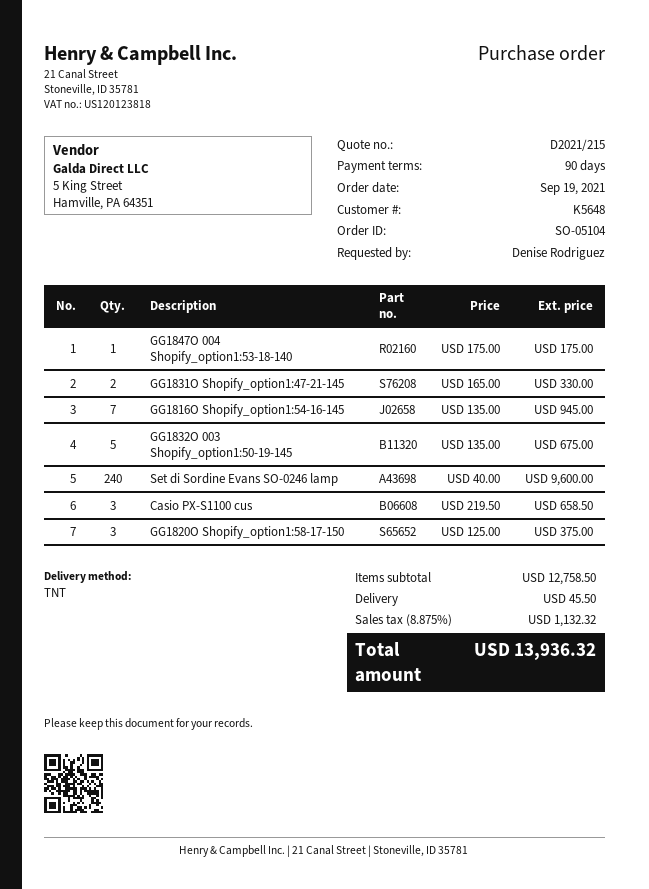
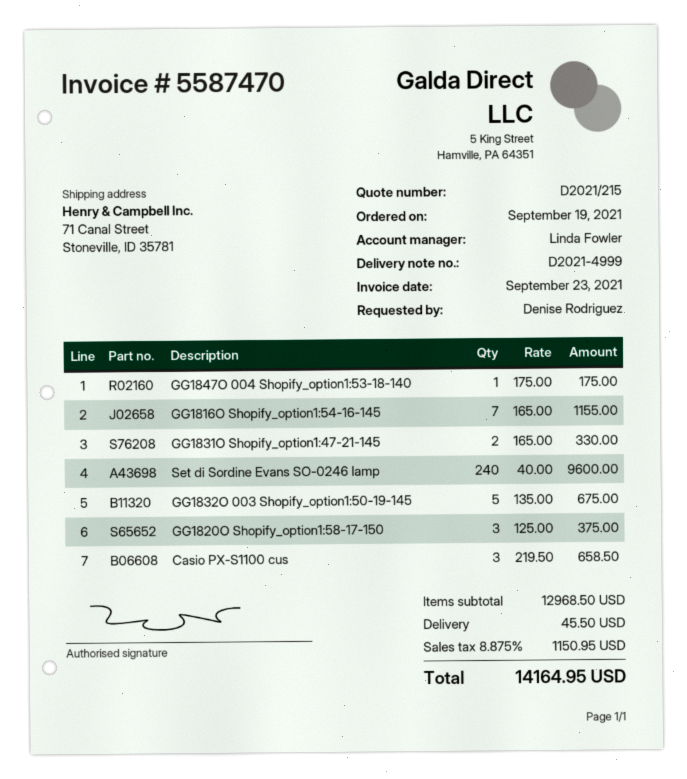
GG1816O Shopify_option1:54-16-145: 7 x 135.00 = 945.00 -> 7 x 165.00 = 1155.00
subtotal: 12758.50 -> 12968.50
tax: 8.875% = 1132.32 -> 8.875% = 1150.95
total: 13936.32 -> 14164.95

